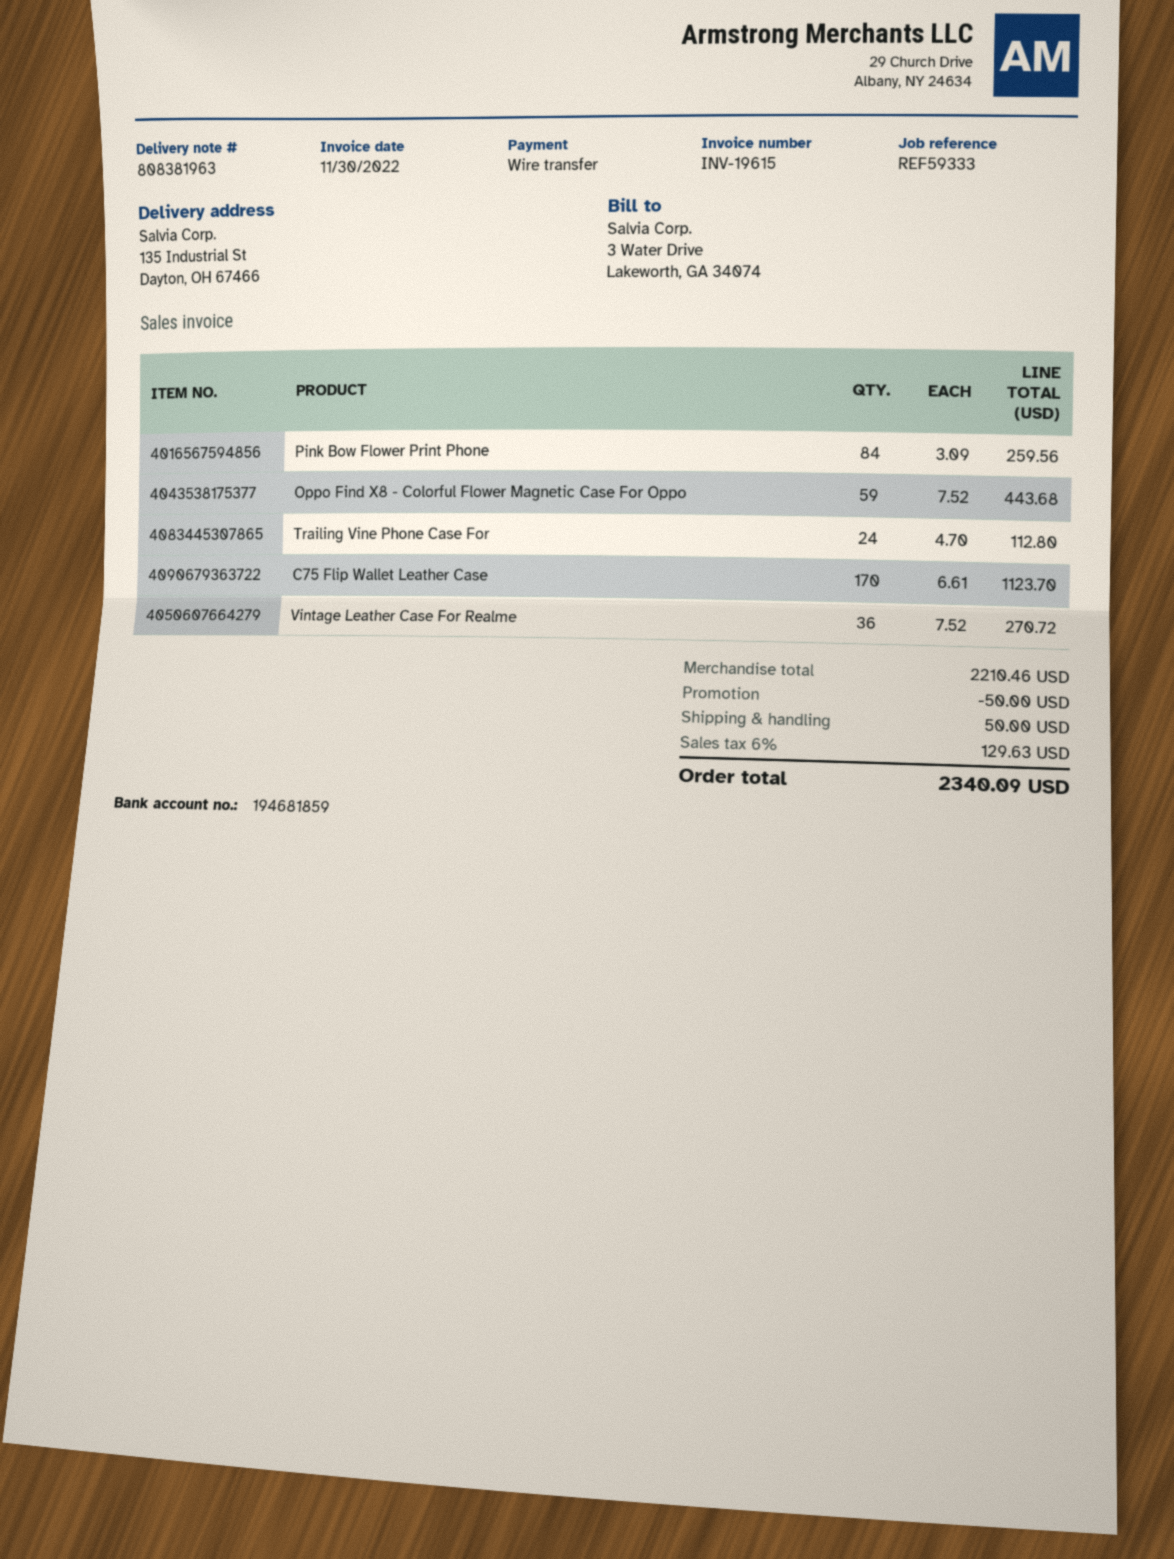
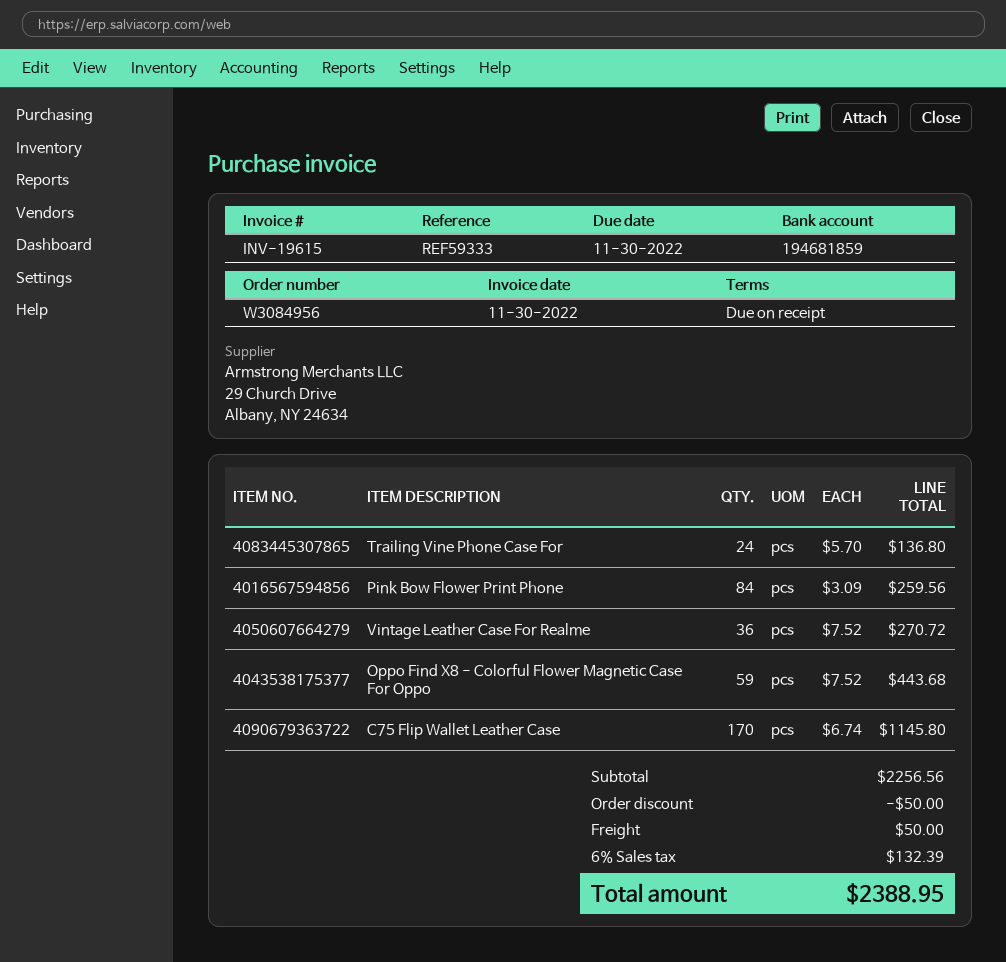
Trailing Vine Phone Case For: 24 x 4.70 = 112.80 -> 24 x 5.70 = 136.80
C75 Flip Wallet Leather Case: 170 x 6.61 = 1123.70 -> 170 x 6.74 = 1145.80
subtotal: 2210.46 -> 2256.56
tax: 6% = 129.63 -> 6% = 132.39
total: 2340.09 -> 2388.95

